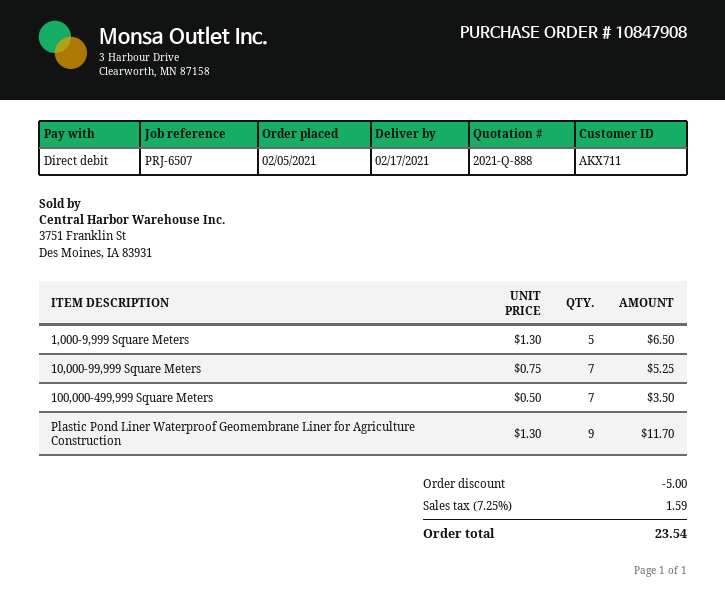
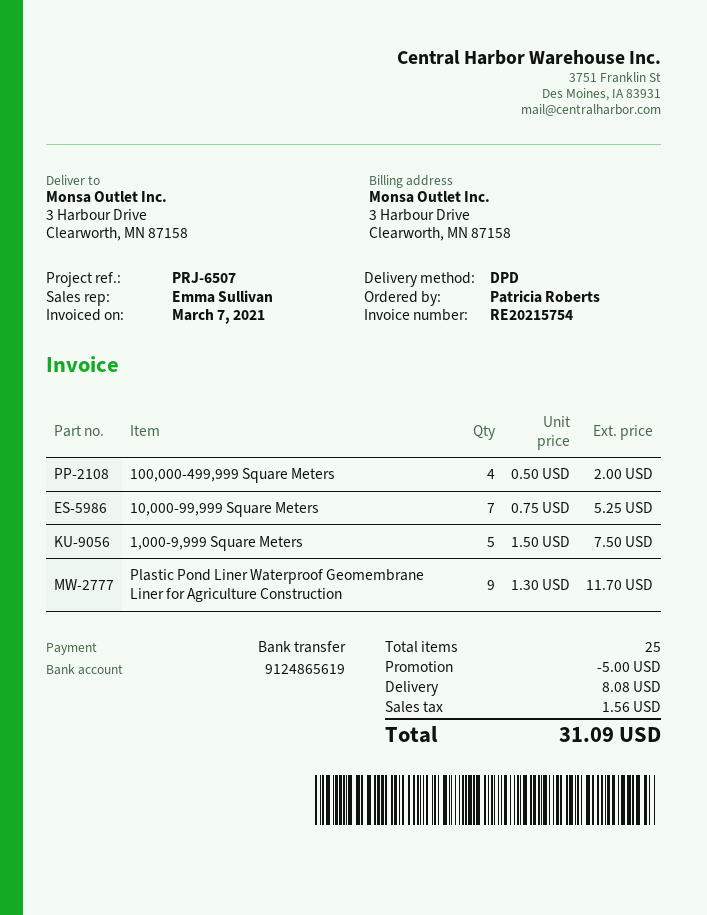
payment method: direct debit -> bank transfer
1,000-9,999 Square Meters: 5 x 1.30 = 6.50 -> 5 x 1.50 = 7.50
100,000-499,999 Square Meters: 7 x 0.50 = 3.50 -> 4 x 0.50 = 2.00
shipping: none -> 8.08
tax: 1.59 -> 1.56
total: 23.54 -> 31.09

